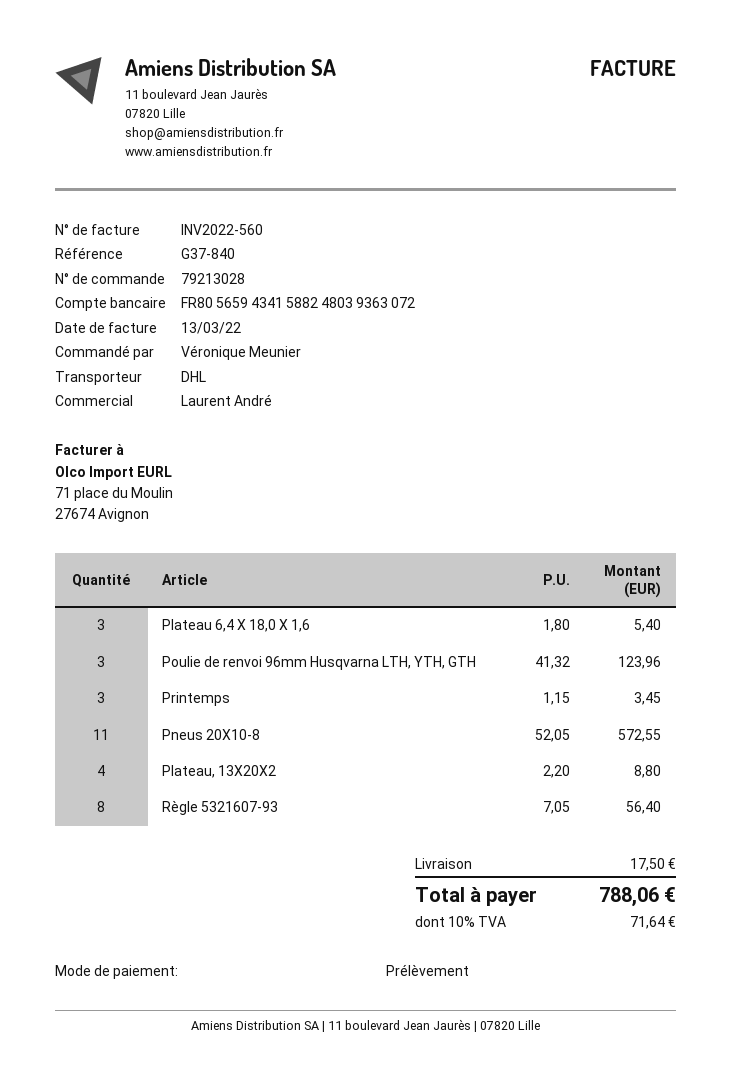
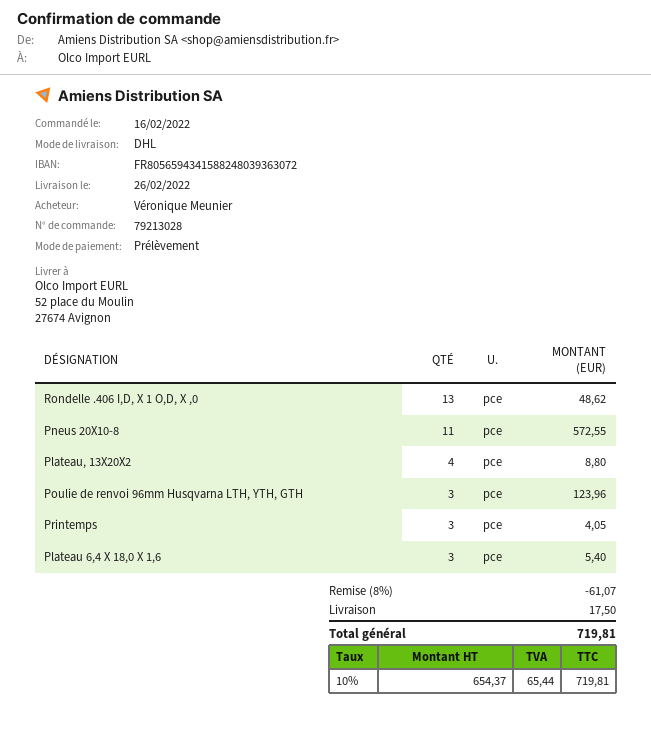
Printemps: 3 for 3.45 -> 3 for 4.05
Règle 5321607-93: 8 for 56.40 -> none
Rondelle .406 I,D, X 1 O,D, X ,0: none -> 13 for 48.62
discount: none -> 8% = 61.07
tax: 10% = 71.64 -> 10% = 65.44
total: 788.06 -> 719.81

